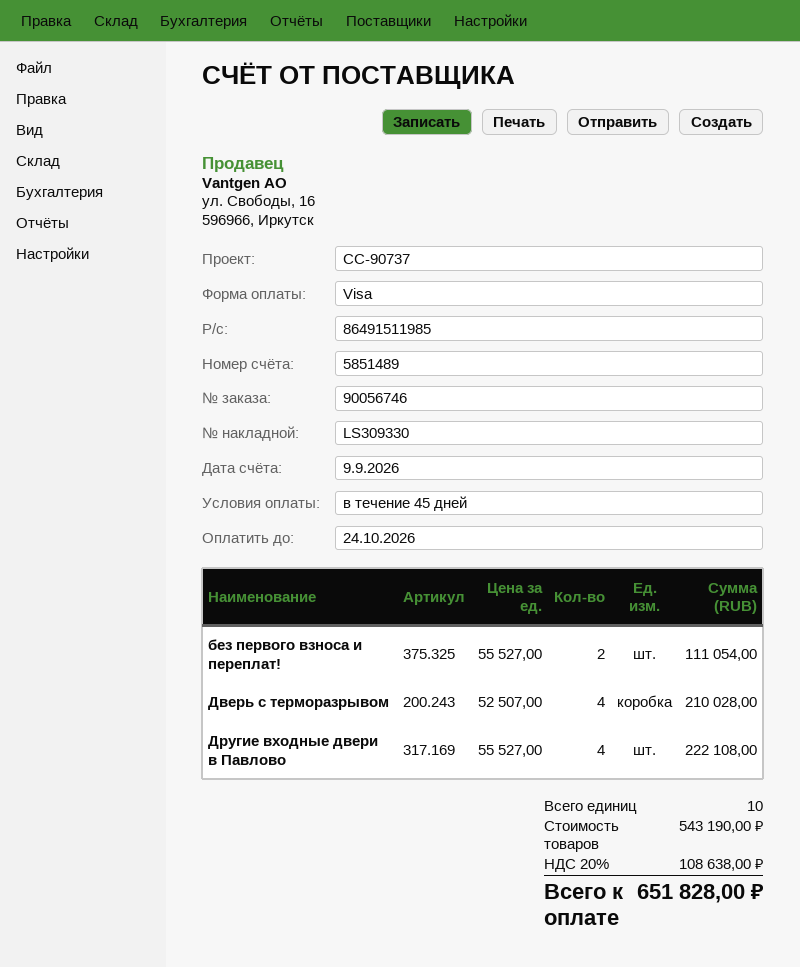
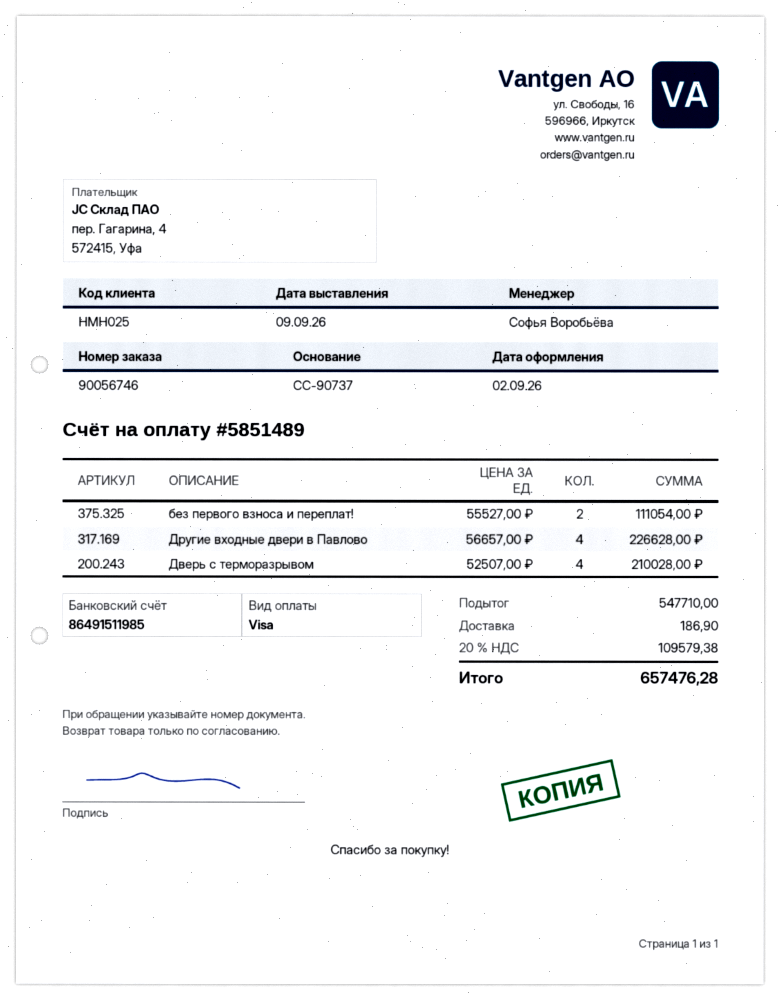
Другие входные двери в Павлово: 4 x 55527.00 = 222108.00 -> 4 x 56657.00 = 226628.00
subtotal: 543190.00 -> 547710.00
shipping: none -> 186.90
tax: 20% = 108638.00 -> 20% = 109579.38
total: 651828.00 -> 657476.28

